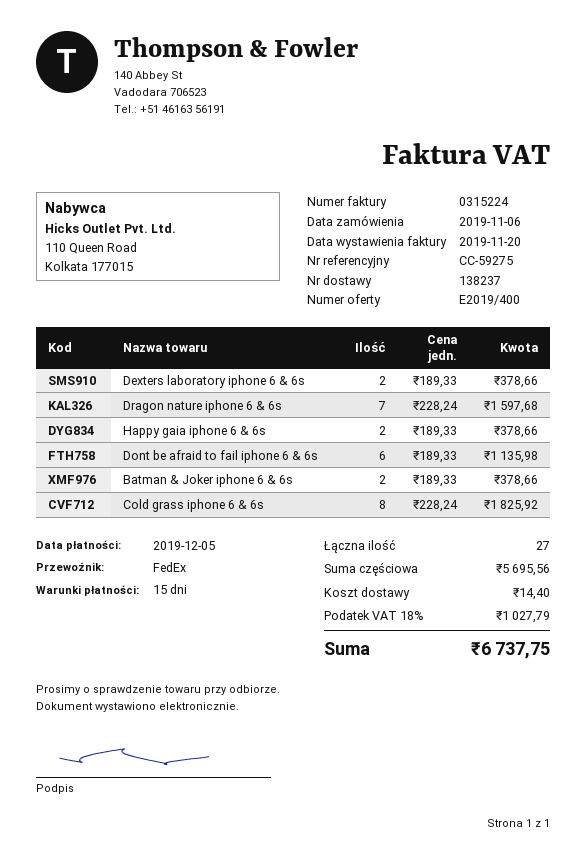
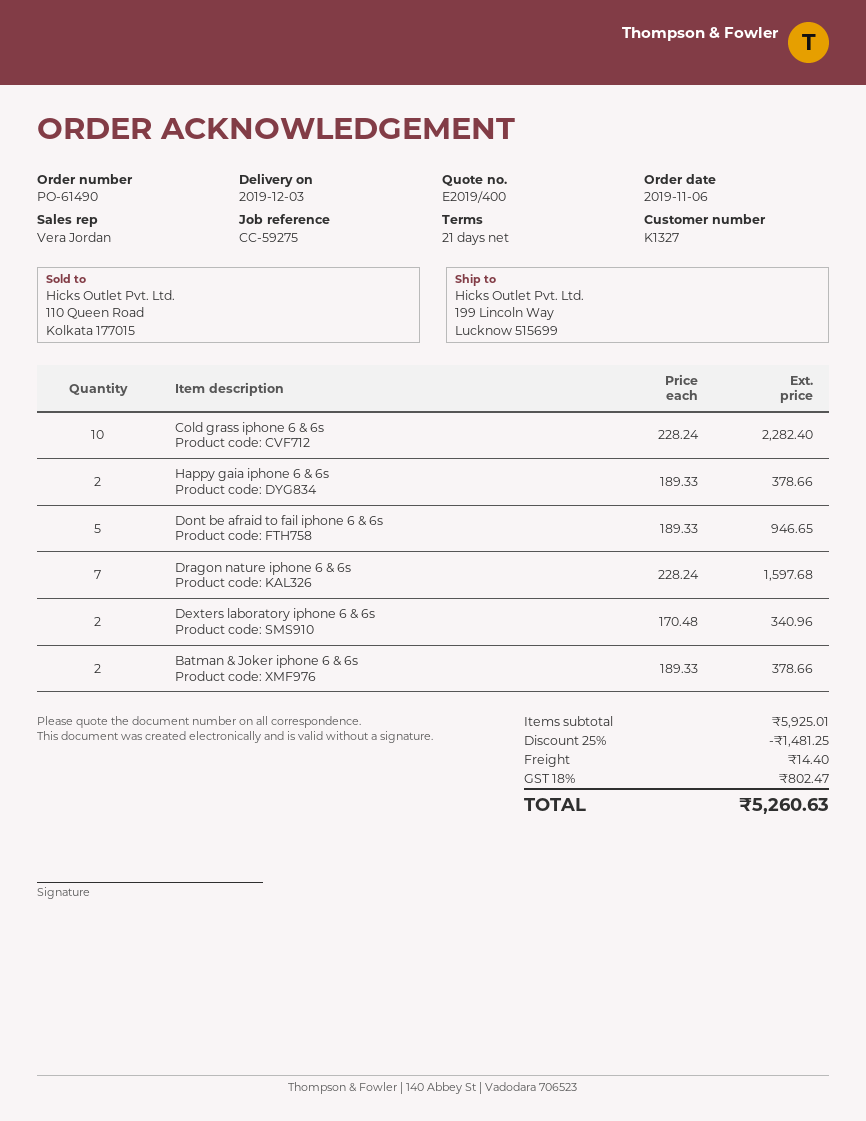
payment terms: 15 days -> 21 days
Dexters laboratory iphone 6 & 6s: 2 x 189.33 = 378.66 -> 2 x 170.48 = 340.96
Dont be afraid to fail iphone 6 & 6s: 6 x 189.33 = 1135.98 -> 5 x 189.33 = 946.65
Cold grass iphone 6 & 6s: 8 x 228.24 = 1825.92 -> 10 x 228.24 = 2282.40
subtotal: 5695.56 -> 5925.01
discount: none -> 25% = 1481.25
tax: 18% = 1027.79 -> 18% = 802.47
total: 6737.75 -> 5260.63

